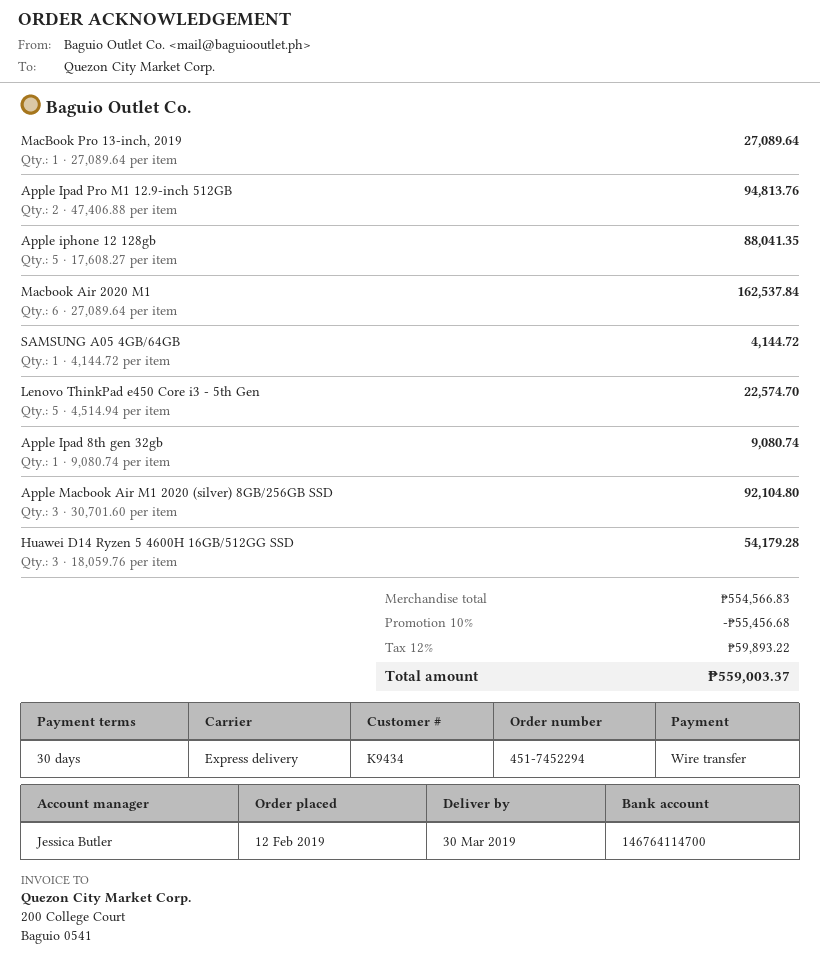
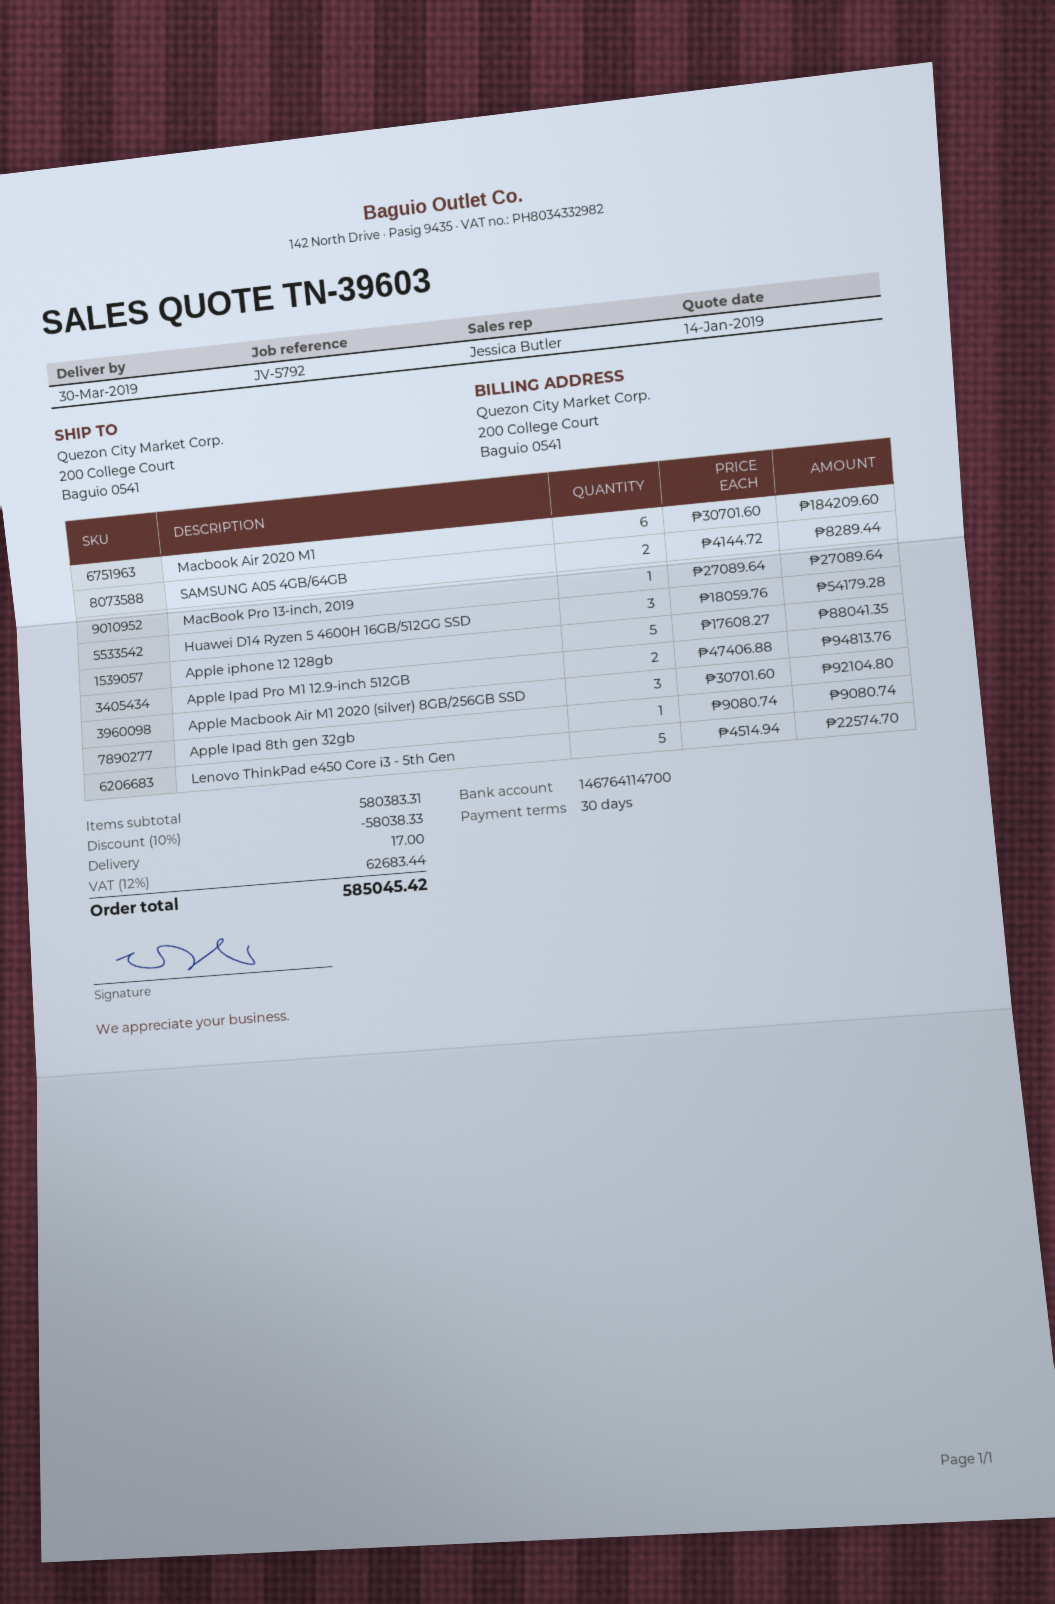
Macbook Air 2020 M1: 6 x 27089.64 = 162537.84 -> 6 x 30701.60 = 184209.60
SAMSUNG A05 4GB/64GB: 1 x 4144.72 = 4144.72 -> 2 x 4144.72 = 8289.44
subtotal: 554566.83 -> 580383.31
discount: 10% = 55456.68 -> 10% = 58038.33
shipping: none -> 17.00
tax: 12% = 59893.22 -> 12% = 62683.44
total: 559003.37 -> 585045.42

